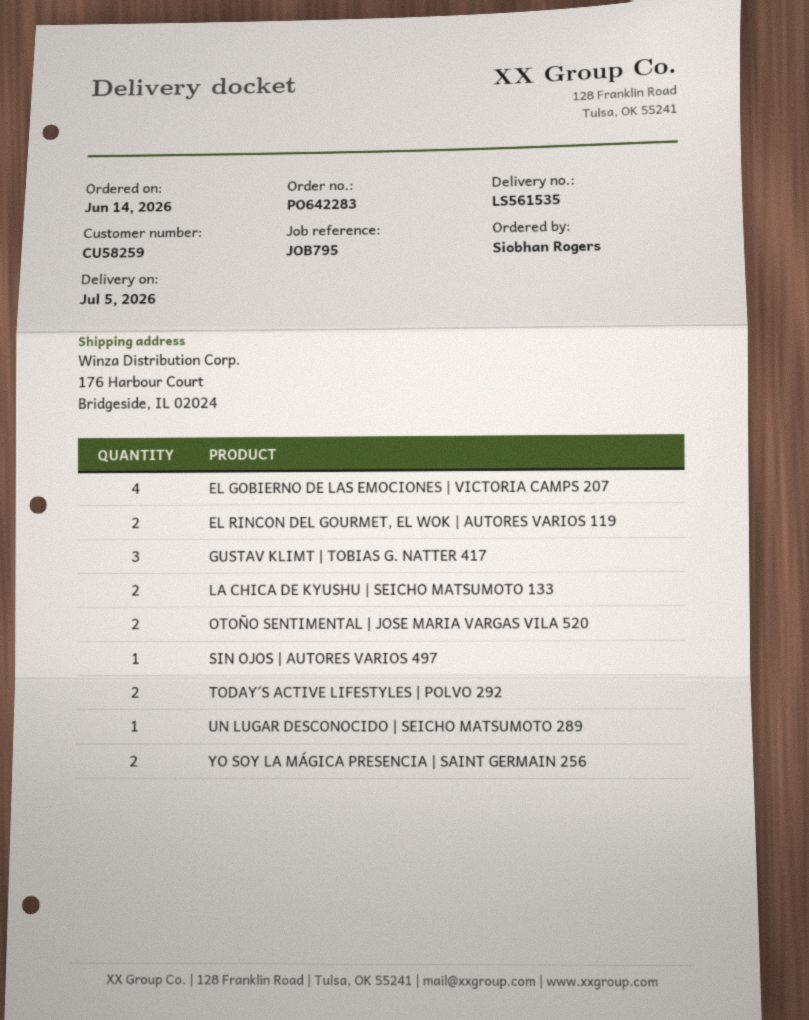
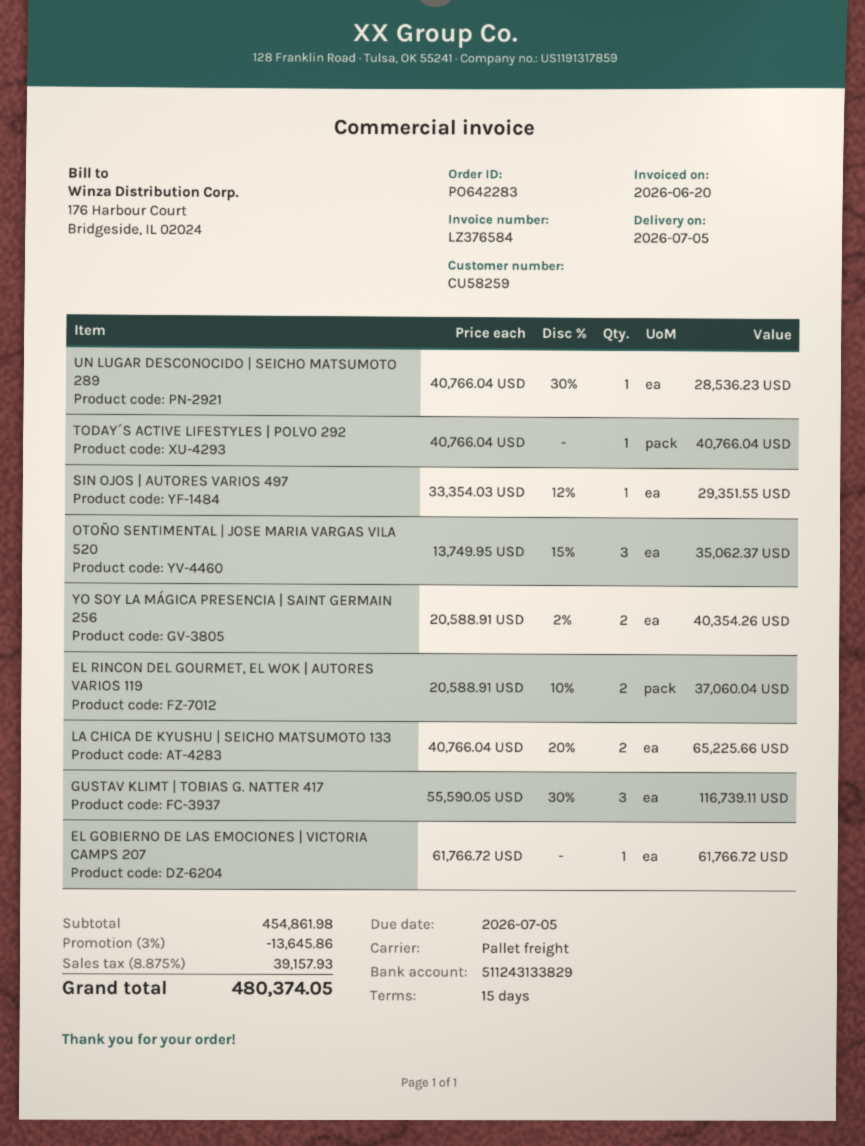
EL GOBIERNO DE LAS EMOCIONES | VICTORIA CAMPS 207: 4 -> 1
OTOÑO SENTIMENTAL | JOSE MARIA VARGAS VILA 520: 2 -> 3
TODAY´S ACTIVE LIFESTYLES | POLVO 292: 2 -> 1

